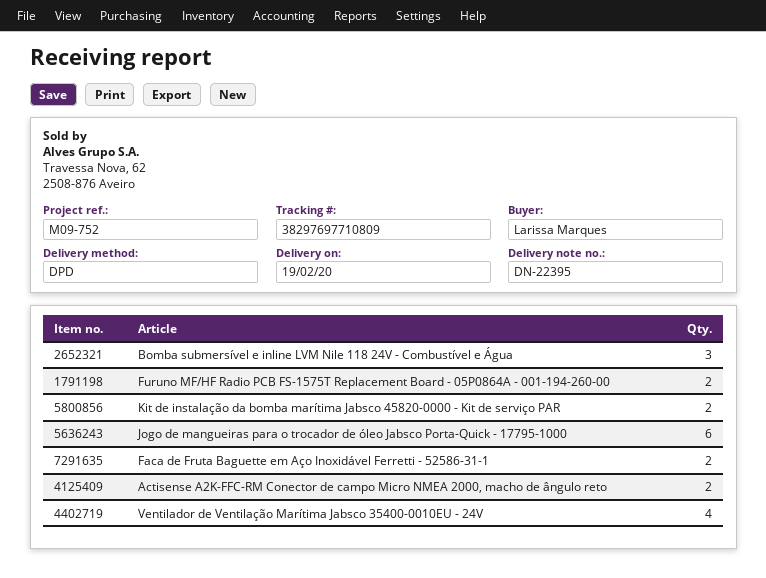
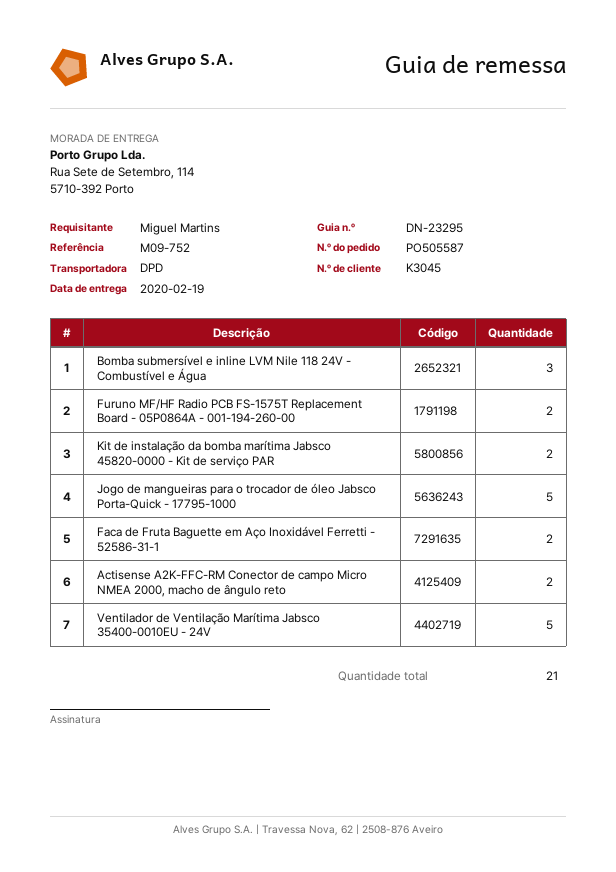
delivery note number: DN-22395 -> DN-23295
ordered by: Larissa Marques -> Miguel Martins
Jogo de mangueiras para o trocador de óleo Jabsco Porta-Quick - 17795-1000: 6 -> 5
Ventilador de Ventilação Marítima Jabsco 35400-0010EU - 24V: 4 -> 5

